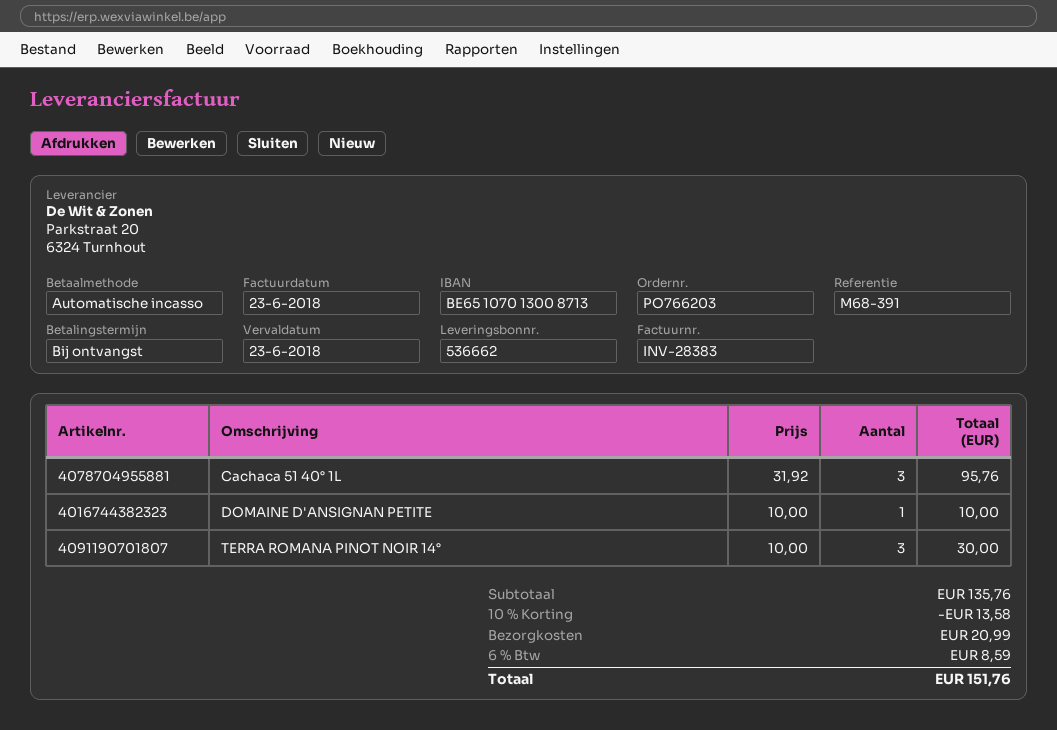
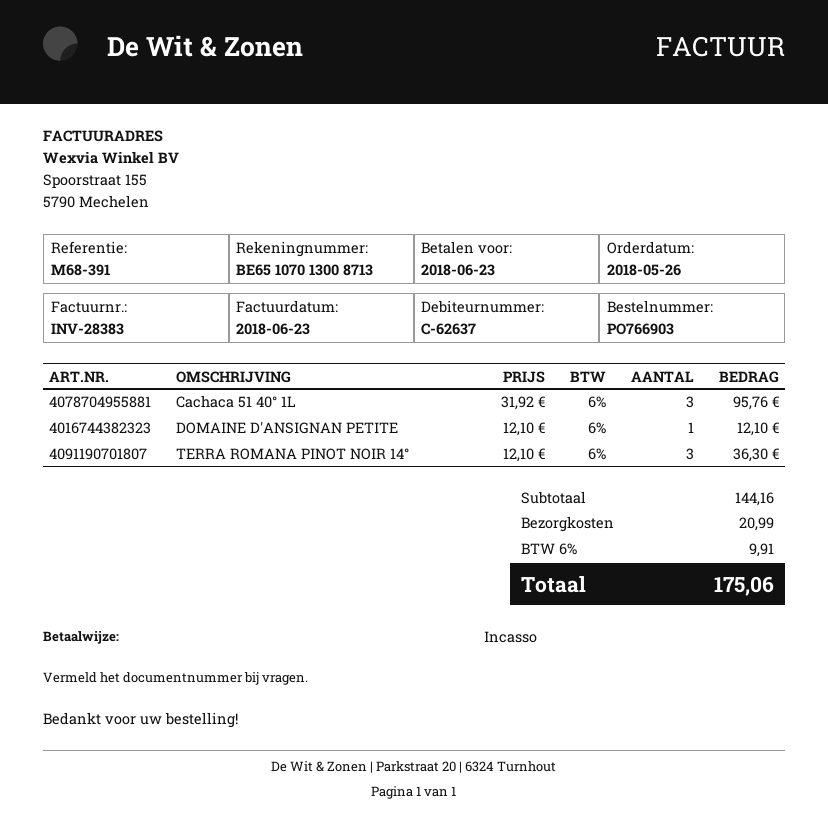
order number: PO766203 -> PO766903
DOMAINE D'ANSIGNAN PETITE: 1 x 10.00 = 10.00 -> 1 x 12.10 = 12.10
TERRA ROMANA PINOT NOIR 14°: 3 x 10.00 = 30.00 -> 3 x 12.10 = 36.30
subtotal: 135.76 -> 144.16
discount: 10% = 13.58 -> none
tax: 6% = 8.59 -> 6% = 9.91
total: 151.76 -> 175.06

